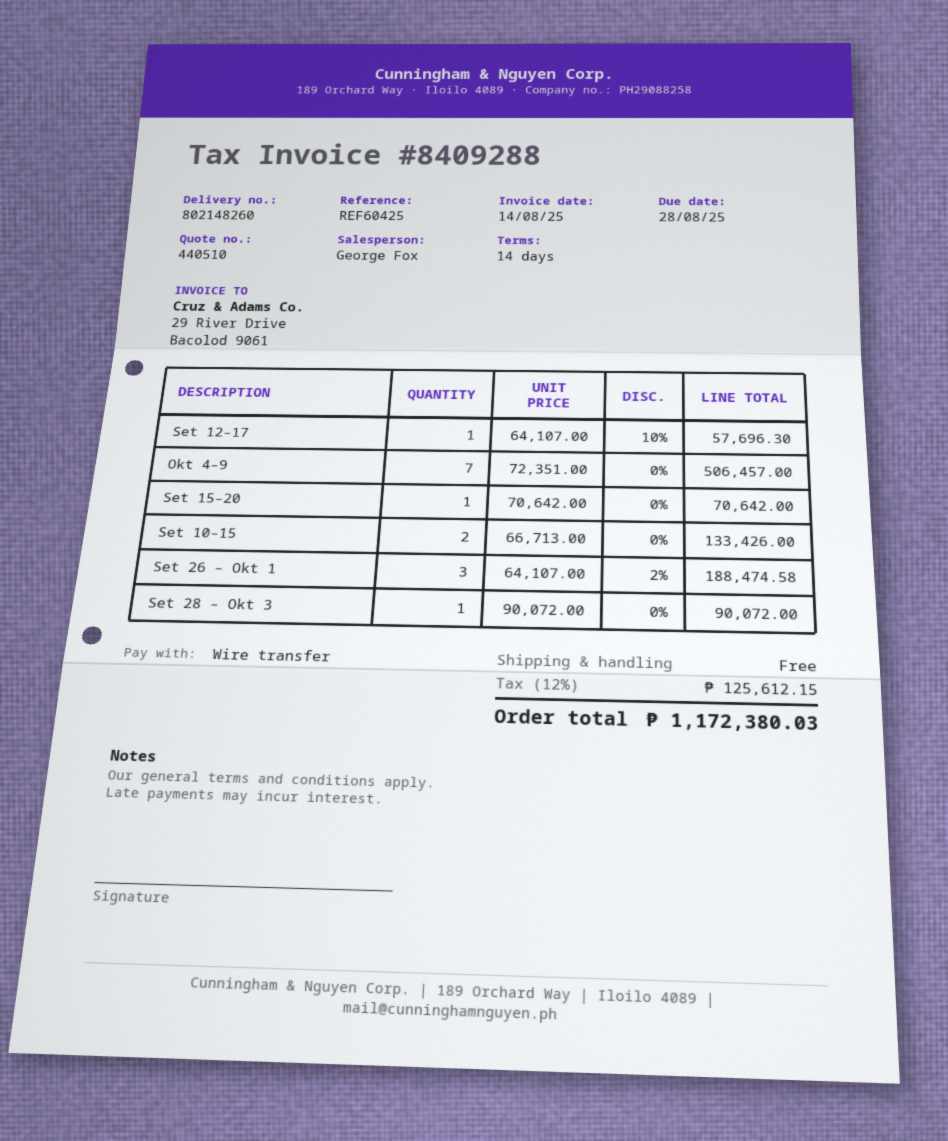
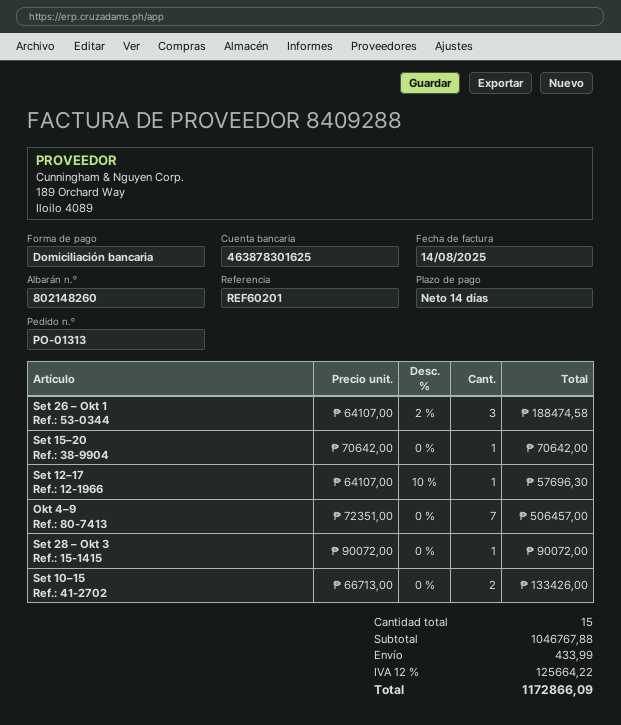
reference: REF60425 -> REF60201
payment method: bank transfer -> direct debit
shipping: 0.00 -> 433.99
tax: 12% = 125612.15 -> 12% = 125664.22
total: 1172380.03 -> 1172866.09

